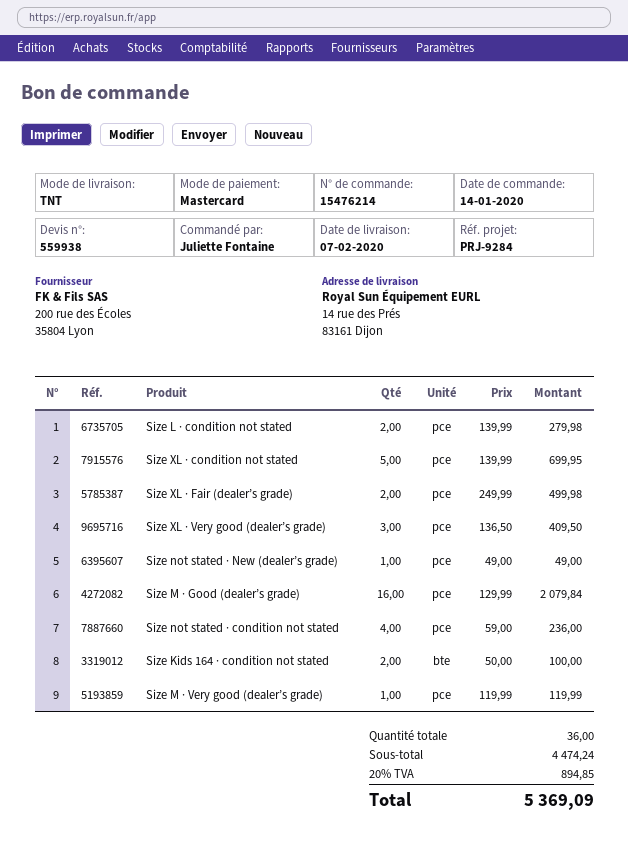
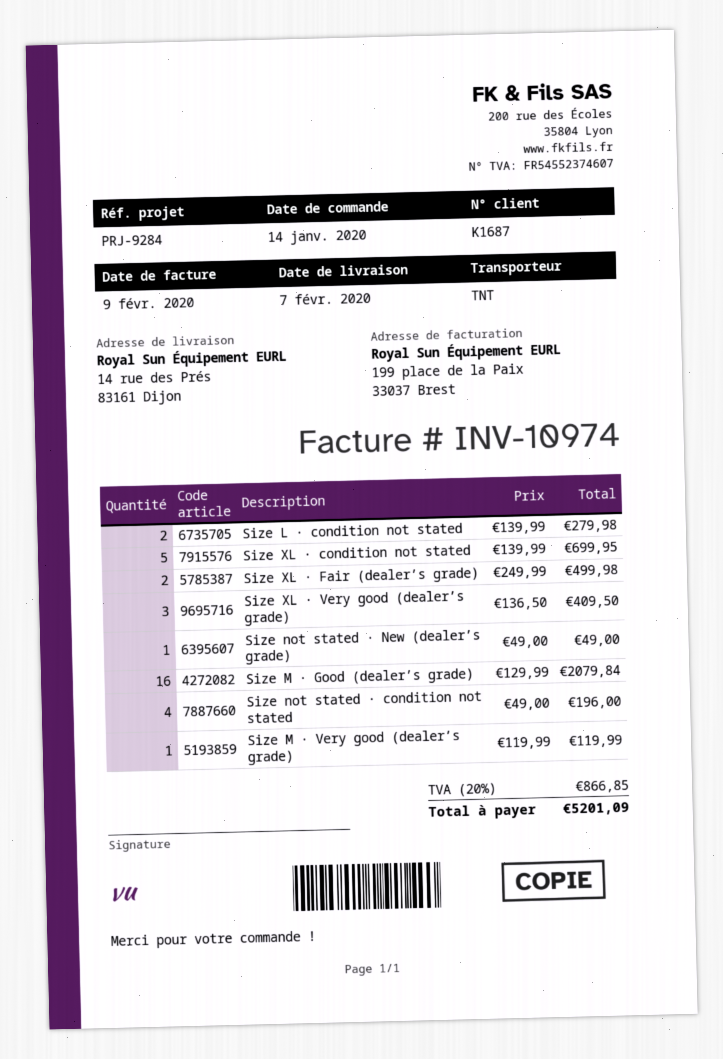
Size not stated · condition not stated: 4 x 59.00 = 236.00 -> 4 x 49.00 = 196.00
Size Kids 164 · condition not stated: 2 x 50.00 = 100.00 -> none
tax: 20% = 894.85 -> 20% = 866.85
total: 5369.09 -> 5201.09

